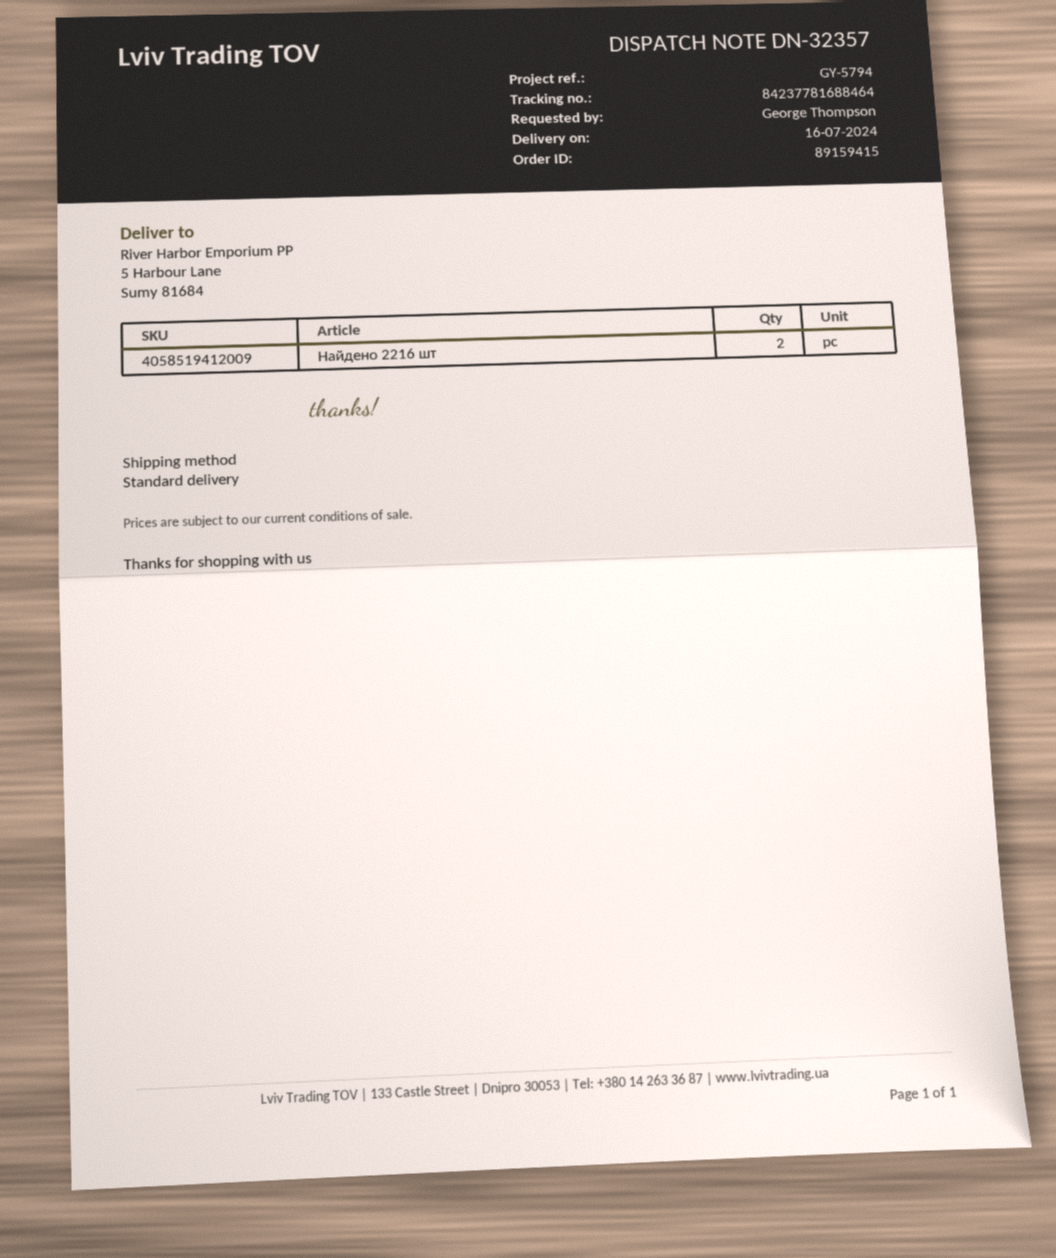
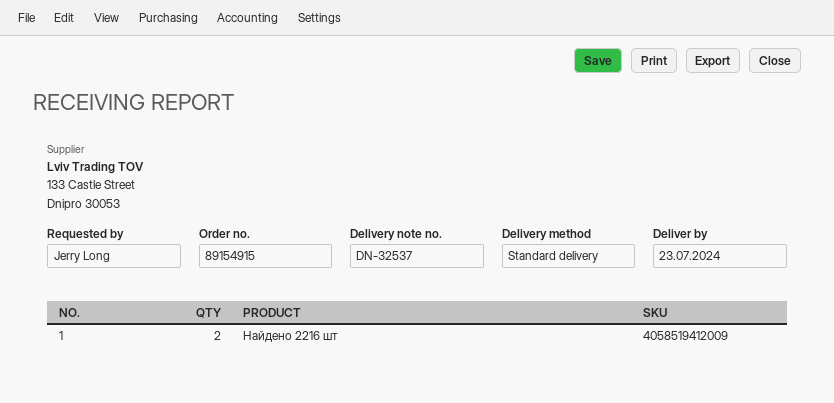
order number: 89159415 -> 89154915
delivery note number: DN-32357 -> DN-32537
delivery date: 2024-07-16 -> 2024-07-23
ordered by: George Thompson -> Jerry Long

